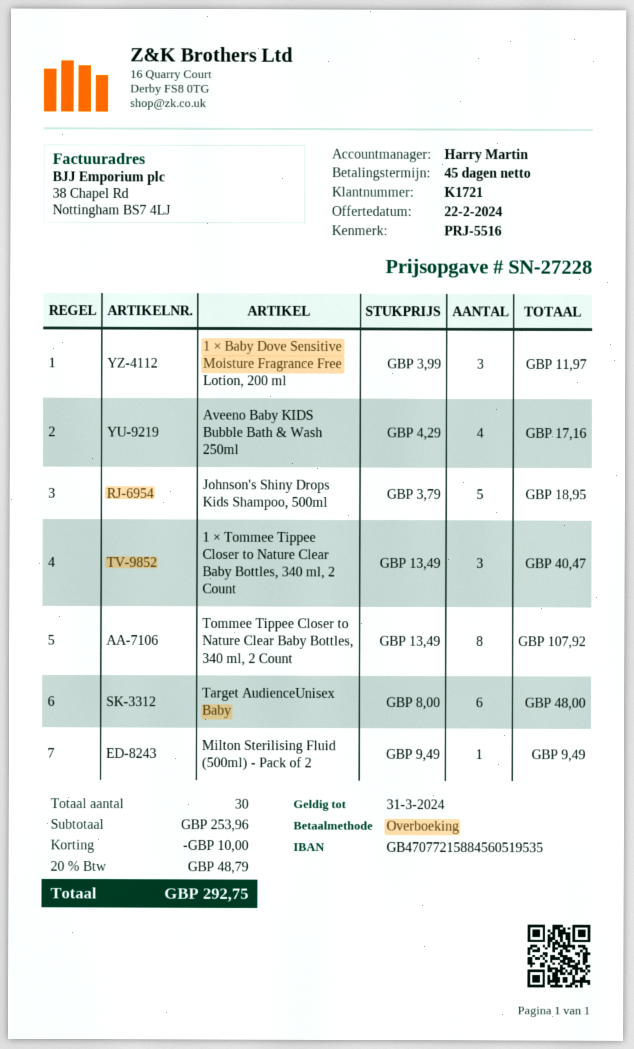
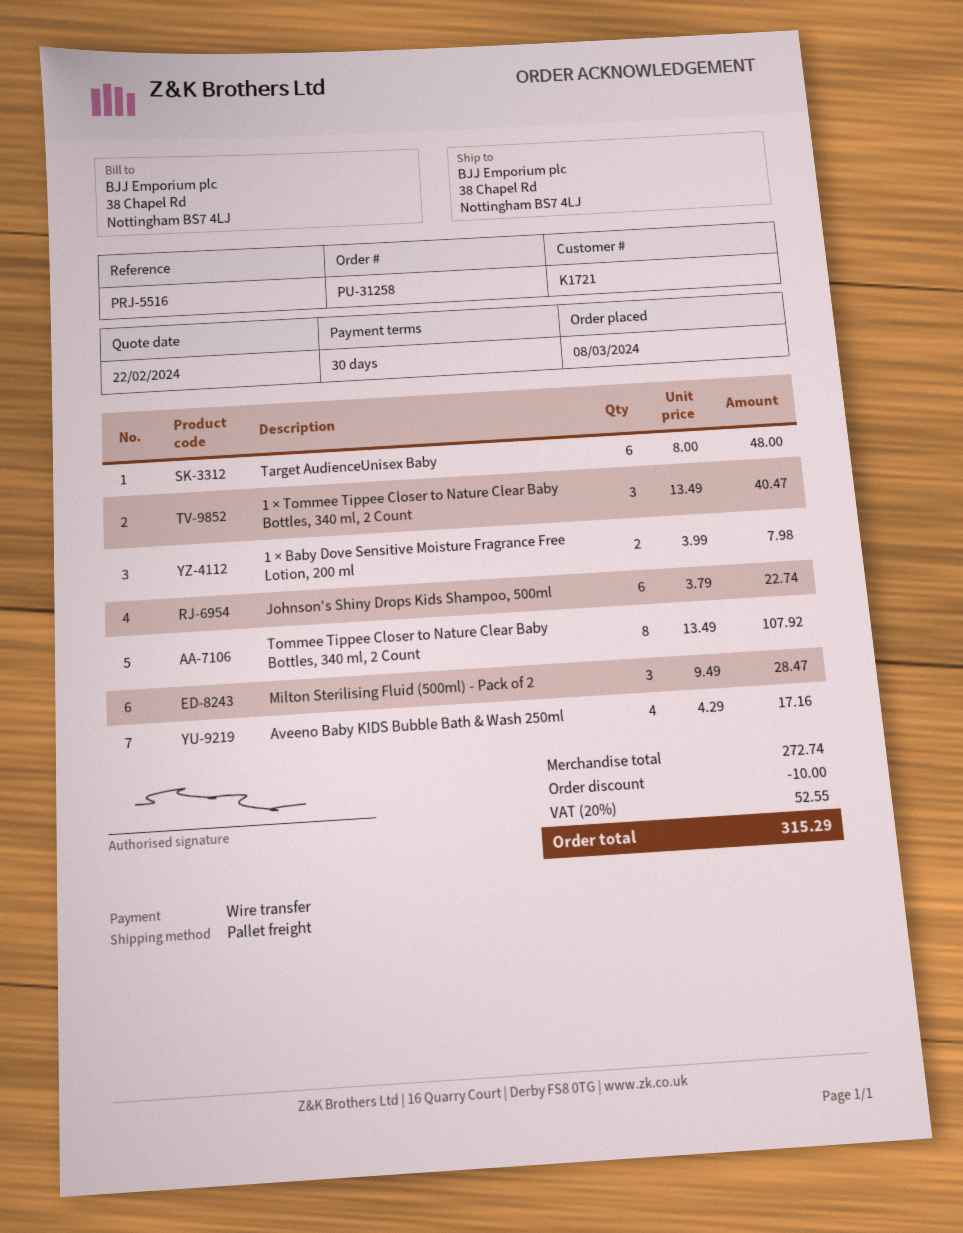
payment terms: 45 days -> 30 days
1 × Baby Dove Sensitive Moisture Fragrance Free Lotion, 200 ml: 3 x 3.99 = 11.97 -> 2 x 3.99 = 7.98
Johnson's Shiny Drops Kids Shampoo, 500ml: 5 x 3.79 = 18.95 -> 6 x 3.79 = 22.74
Milton Sterilising Fluid (500ml) - Pack of 2: 1 x 9.49 = 9.49 -> 3 x 9.49 = 28.47
subtotal: 253.96 -> 272.74
tax: 20% = 48.79 -> 20% = 52.55
total: 292.75 -> 315.29

